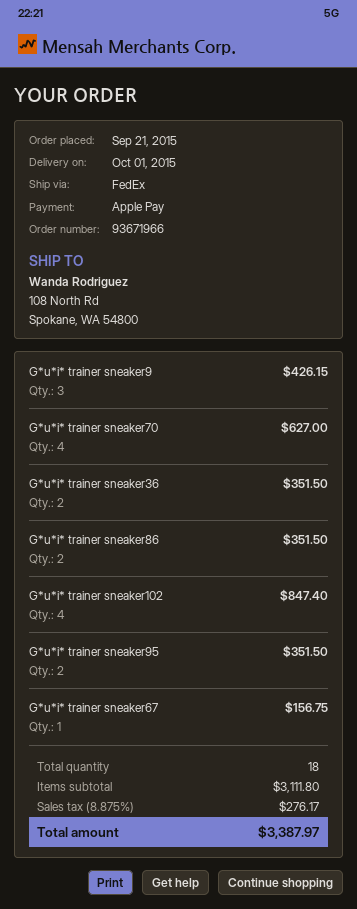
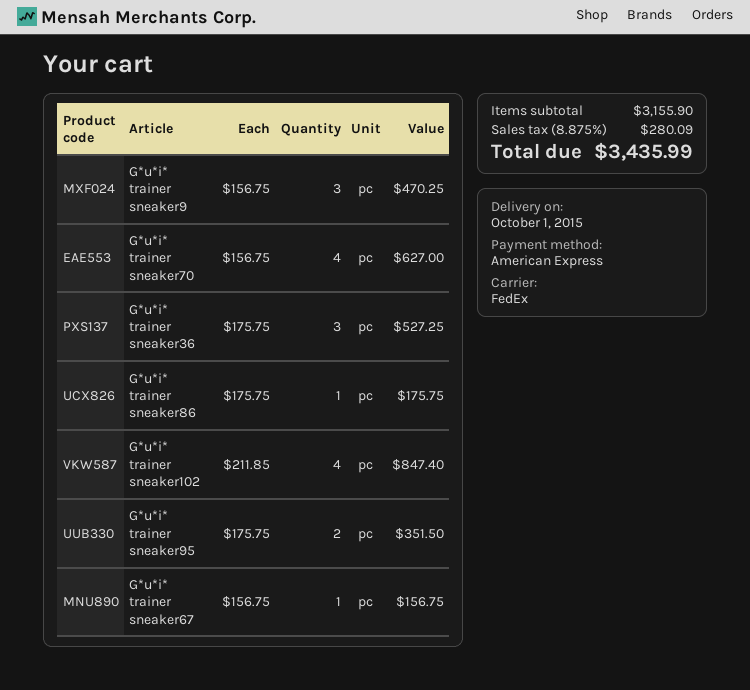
payment method: Apple Pay -> American Express
G*u*i* trainer sneaker9: 3 for 426.15 -> 3 for 470.25
G*u*i* trainer sneaker36: 2 for 351.50 -> 3 for 527.25
G*u*i* trainer sneaker86: 2 for 351.50 -> 1 for 175.75
subtotal: 3111.80 -> 3155.90
tax: 8.875% = 276.17 -> 8.875% = 280.09
total: 3387.97 -> 3435.99

